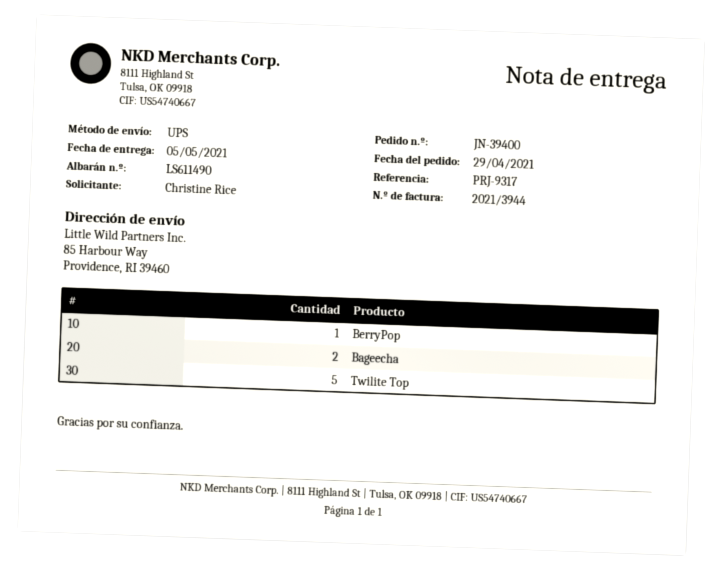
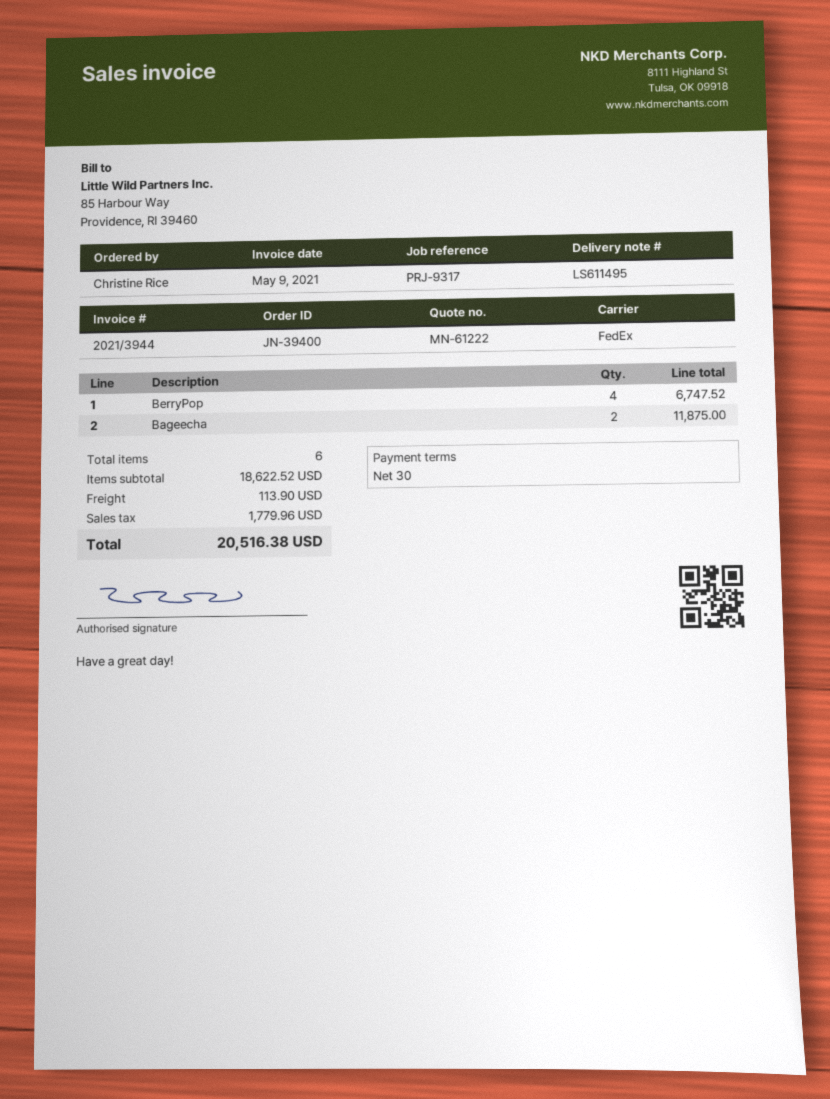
delivery note number: LS611490 -> LS611495
shipping method: UPS -> FedEx
BerryPop: 1 -> 4
Twilite Top: 5 -> none

